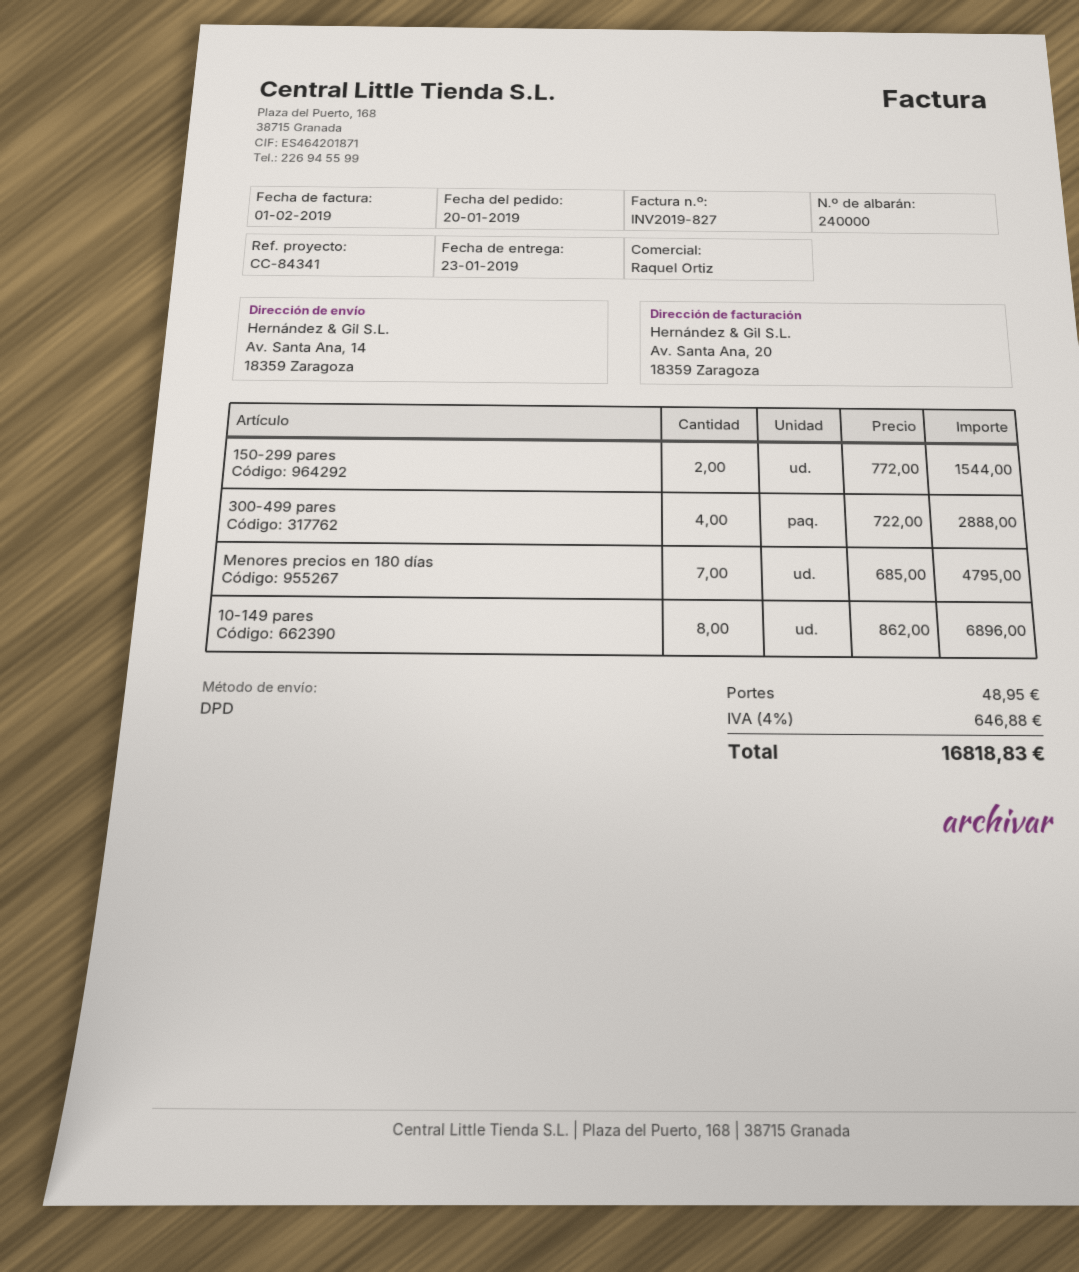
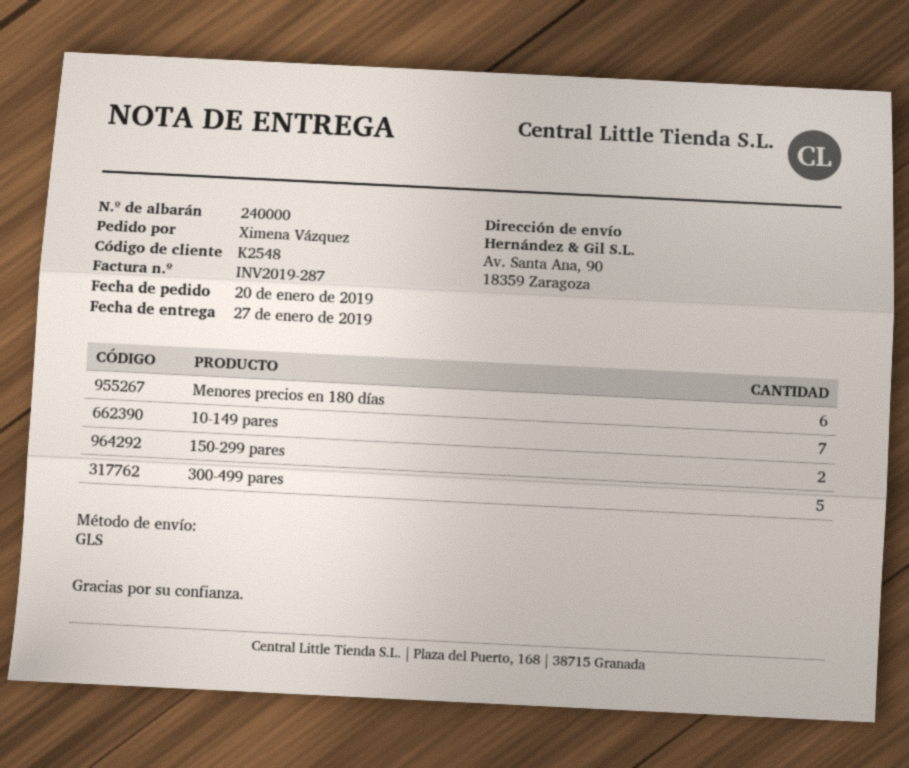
delivery date: 2019-01-23 -> 2019-01-27
invoice number: INV2019-827 -> INV2019-287
shipping method: DPD -> GLS
ship to: Av. Santa Ana, 14, 18359 Zaragoza -> Av. Santa Ana, 90, 18359 Zaragoza
300-499 pares: 4 -> 5
Menores precios en 180 días: 7 -> 6
10-149 pares: 8 -> 7

